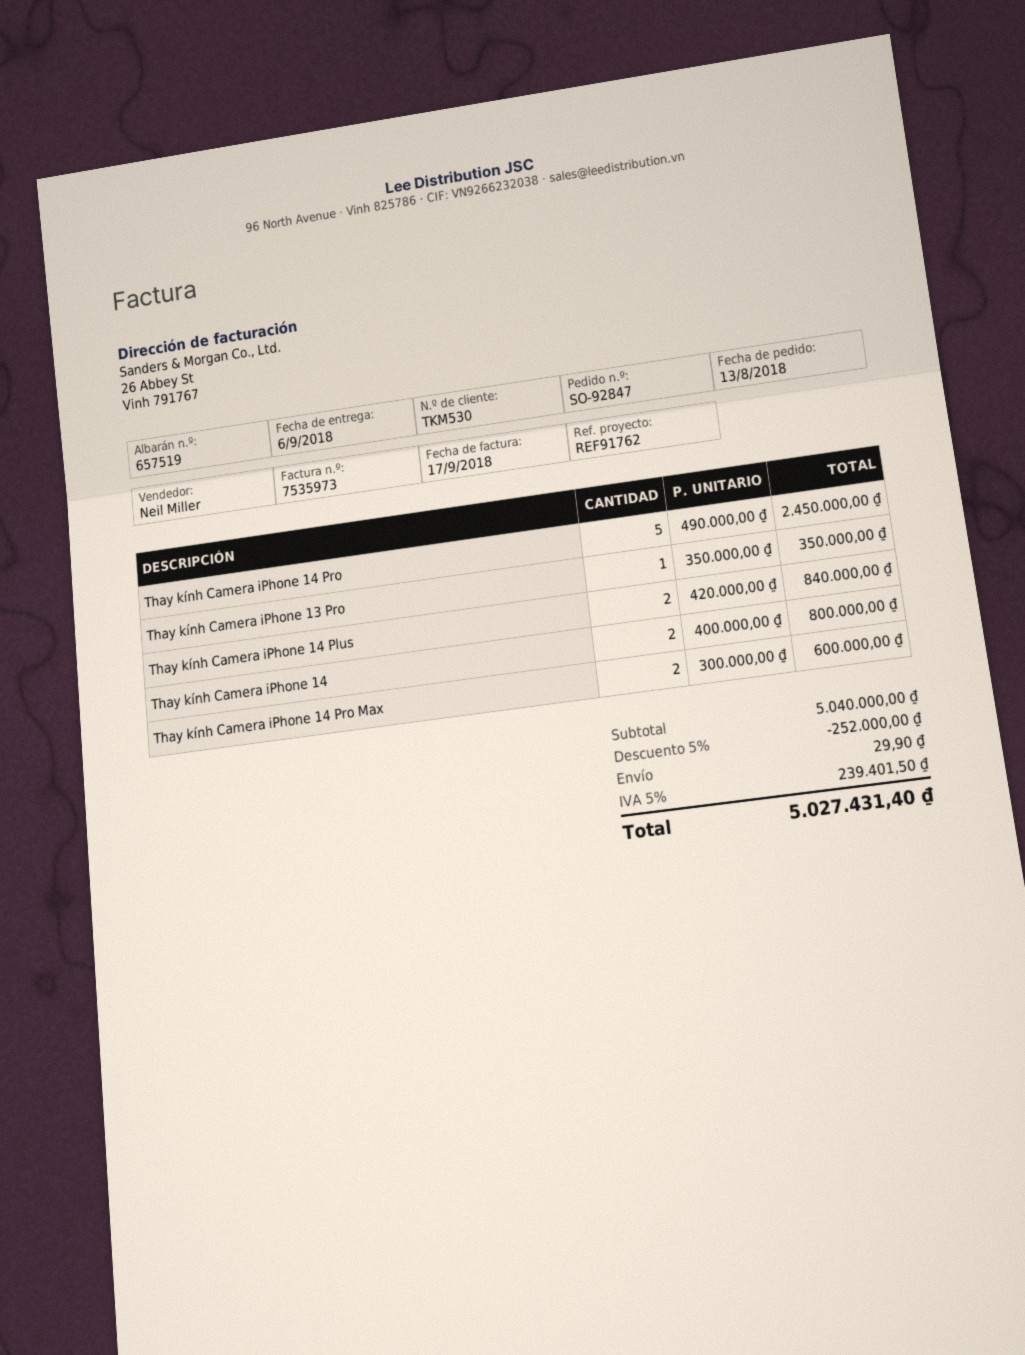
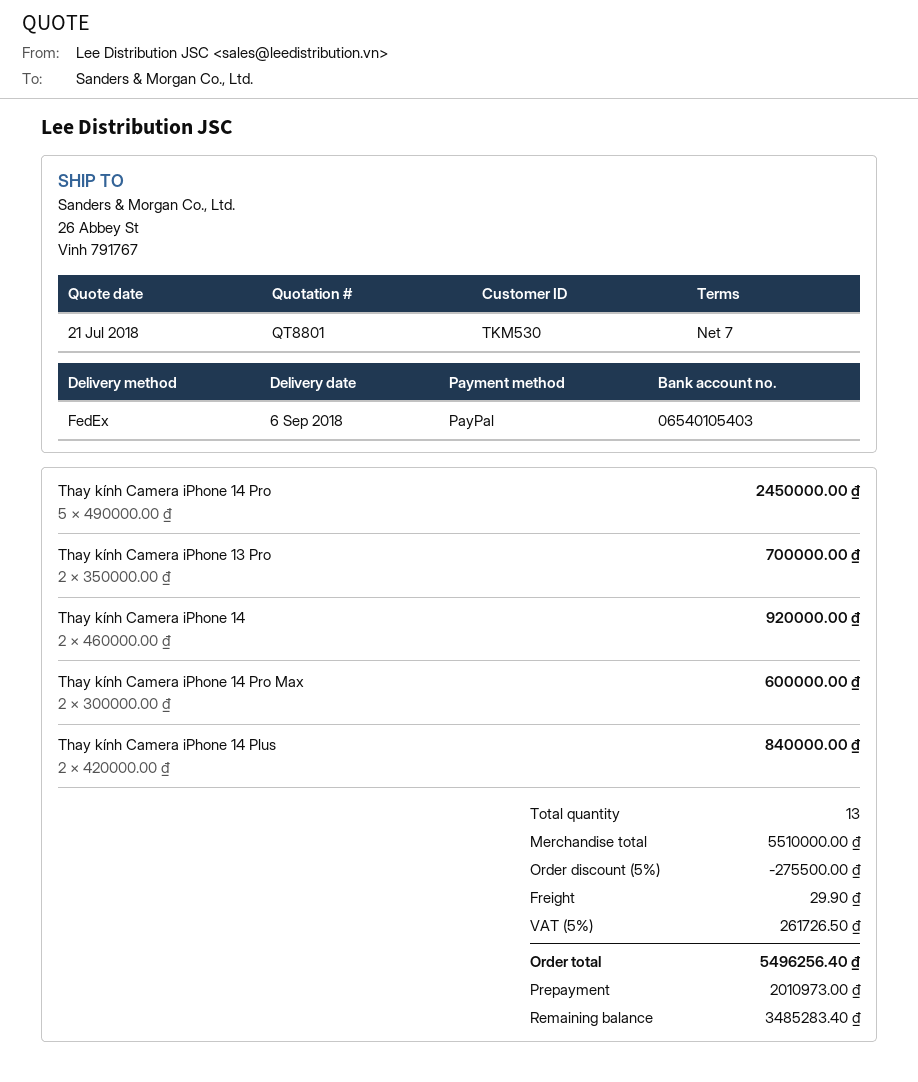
Thay kính Camera iPhone 13 Pro: 1 x 350000.00 = 350000.00 -> 2 x 350000.00 = 700000.00
Thay kính Camera iPhone 14: 2 x 400000.00 = 800000.00 -> 2 x 460000.00 = 920000.00
subtotal: 5040000.00 -> 5510000.00
discount: 5% = 252000.00 -> 5% = 275500.00
tax: 5% = 239401.50 -> 5% = 261726.50
total: 5027431.40 -> 5496256.40

